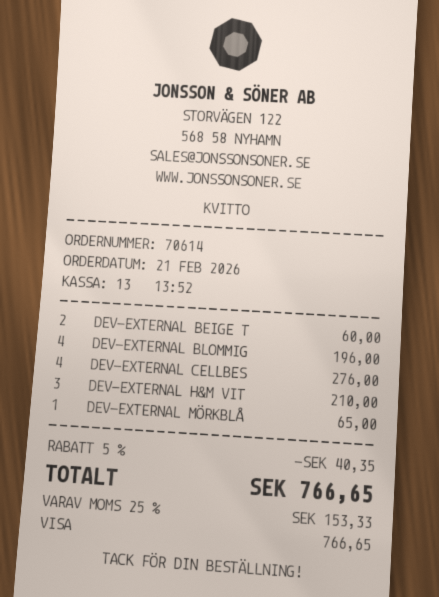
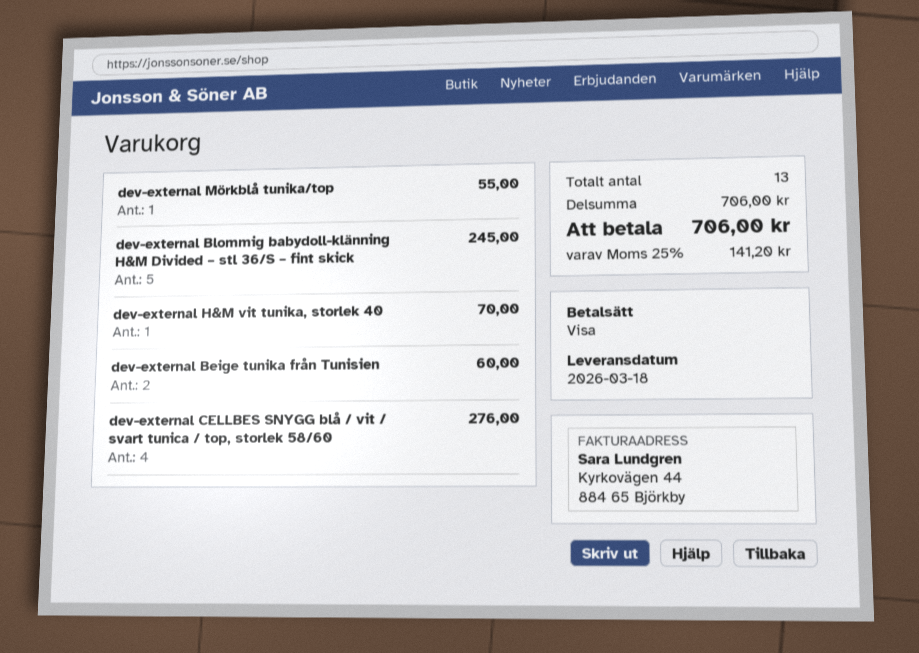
DEV-EXTERNAL BLOMMIG: 4 for 196.00 -> 5 for 245.00
DEV-EXTERNAL H&M VIT: 3 for 210.00 -> 1 for 70.00
DEV-EXTERNAL MÖRKBLÅ: 1 for 65.00 -> 1 for 55.00
discount: 5% = 40.35 -> none
tax: 25% = 153.33 -> 25% = 141.20
total: 766.65 -> 706.00

